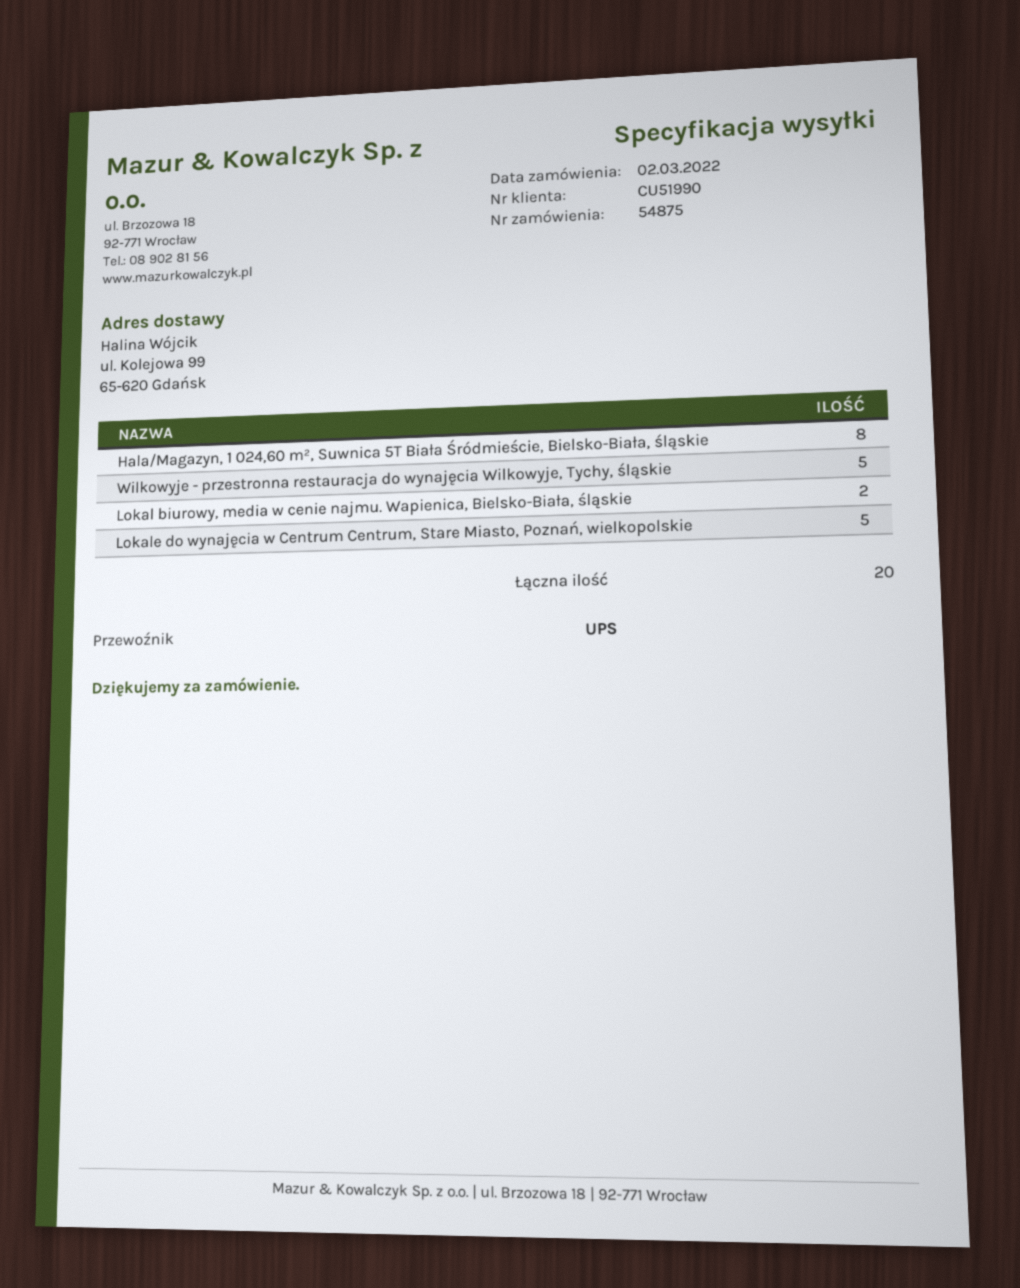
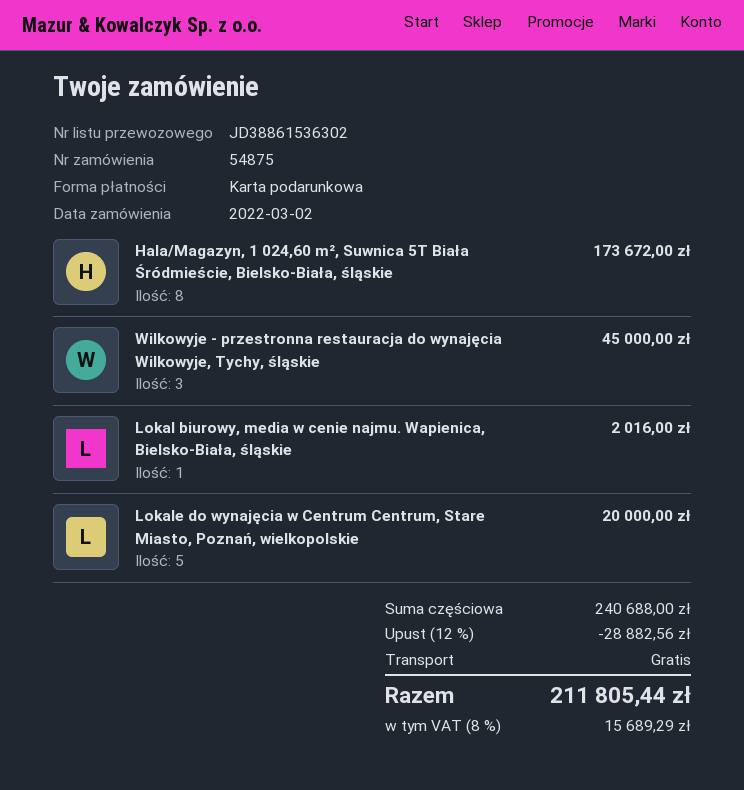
Wilkowyje - przestronna restauracja do wynajęcia Wilkowyje, Tychy, śląskie: 5 -> 3
Lokal biurowy, media w cenie najmu. Wapienica, Bielsko-Biała, śląskie: 2 -> 1

